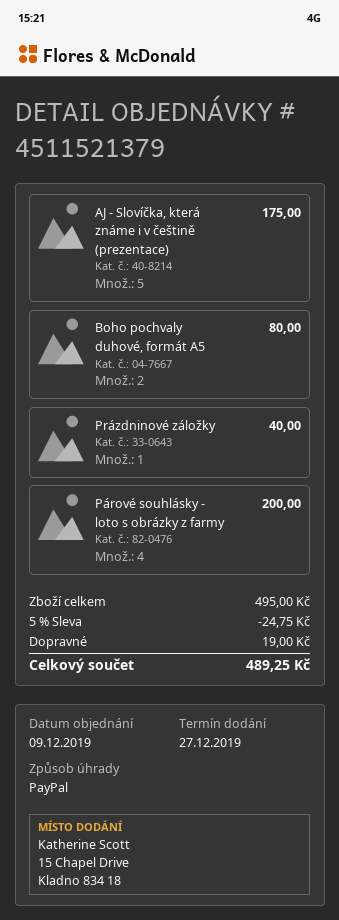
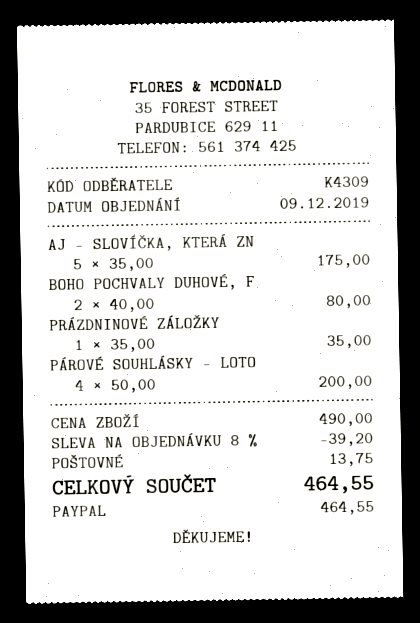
Prázdninové záložky: 1 for 40.00 -> 1 for 35.00
subtotal: 495.00 -> 490.00
discount: 5% = 24.75 -> 8% = 39.20
shipping: 19.00 -> 13.75
total: 489.25 -> 464.55

